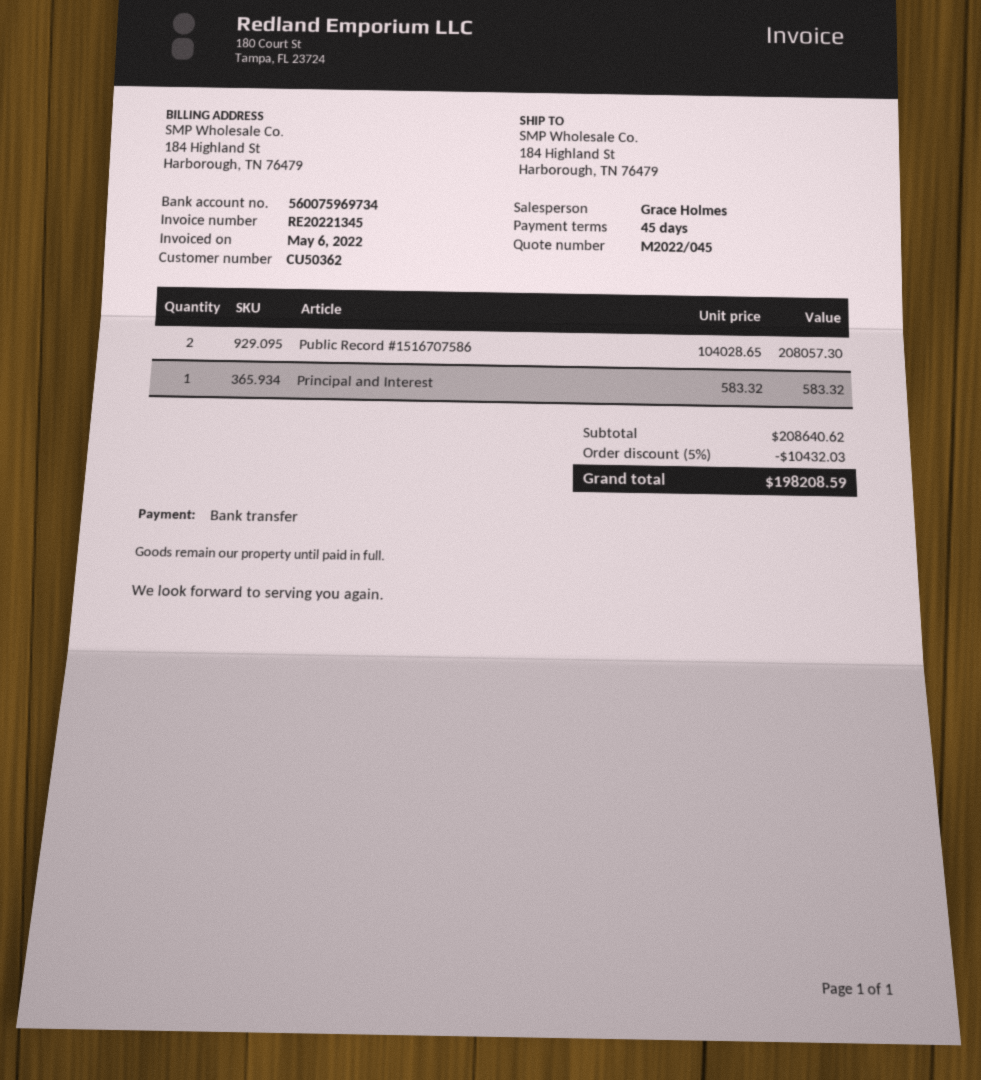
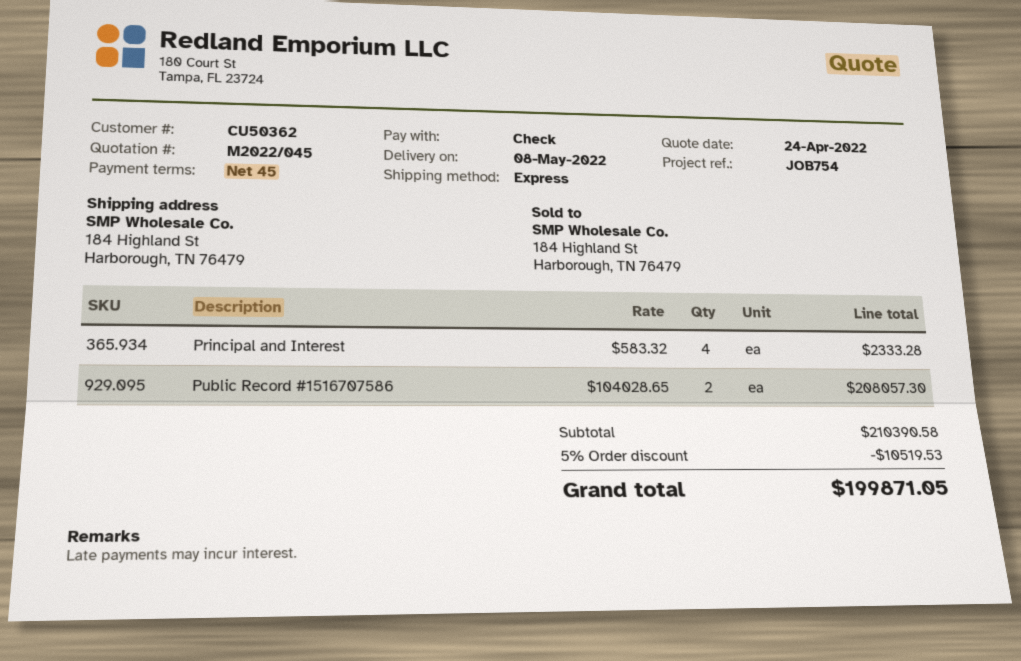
payment method: bank transfer -> cheque
Principal and Interest: 1 x 583.32 = 583.32 -> 4 x 583.32 = 2333.28
subtotal: 208640.62 -> 210390.58
discount: 5% = 10432.03 -> 5% = 10519.53
total: 198208.59 -> 199871.05

